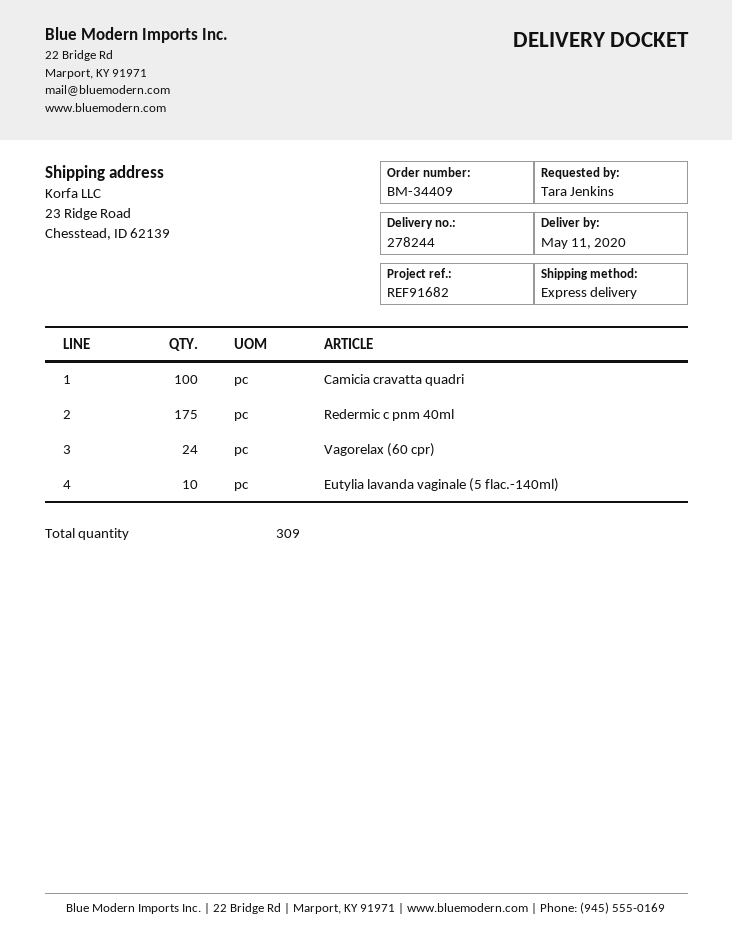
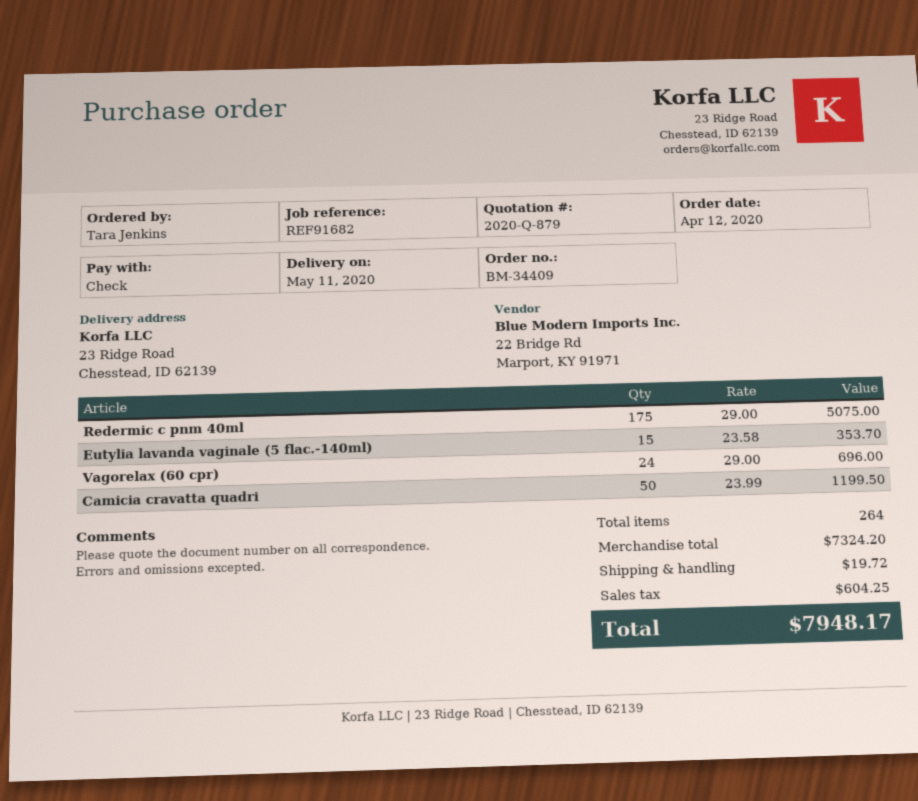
Camicia cravatta quadri: 100 -> 50
Eutylia lavanda vaginale (5 flac.-140ml): 10 -> 15
total quantity: 309 -> 264

